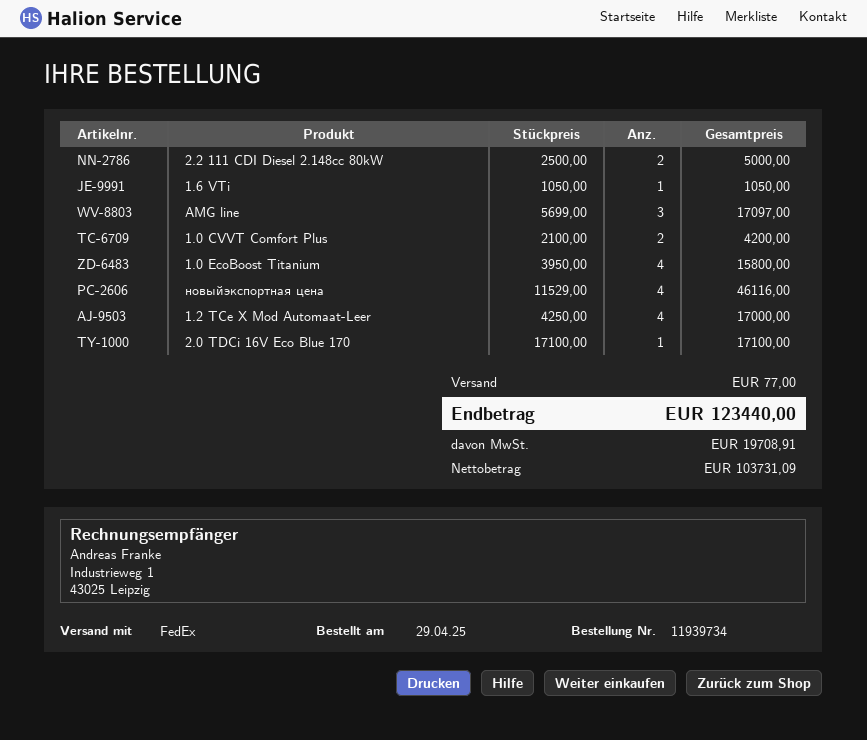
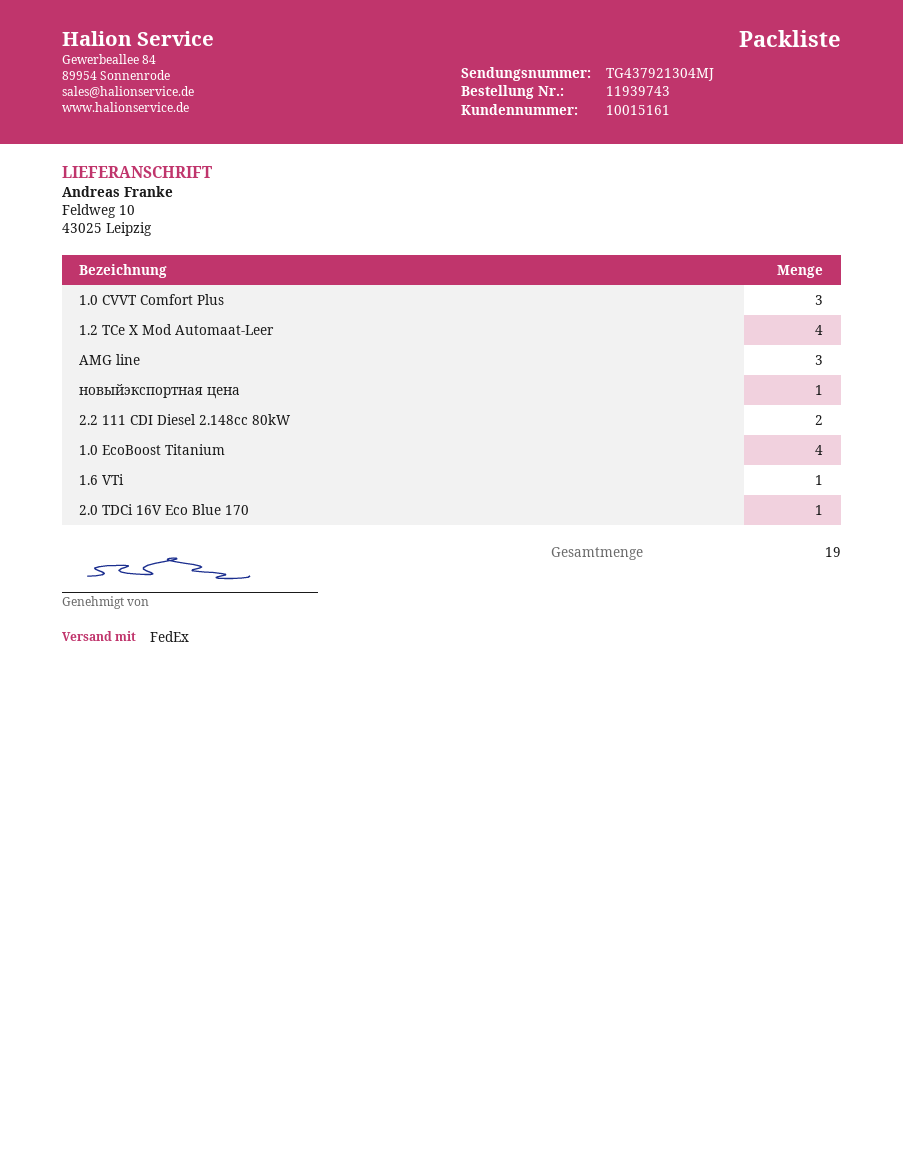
order number: 11939734 -> 11939743
1.0 CVVT Comfort Plus: 2 -> 3
новыйэкспортная цена: 4 -> 1

